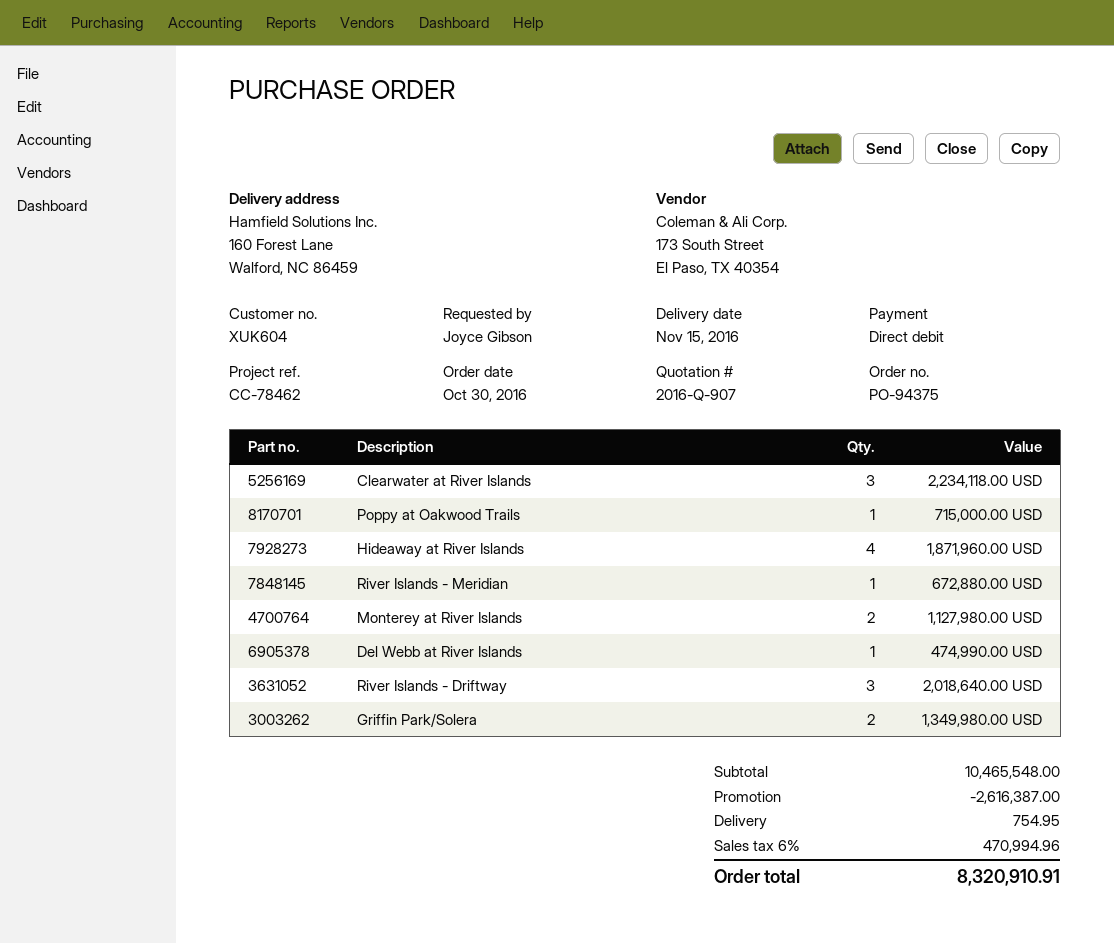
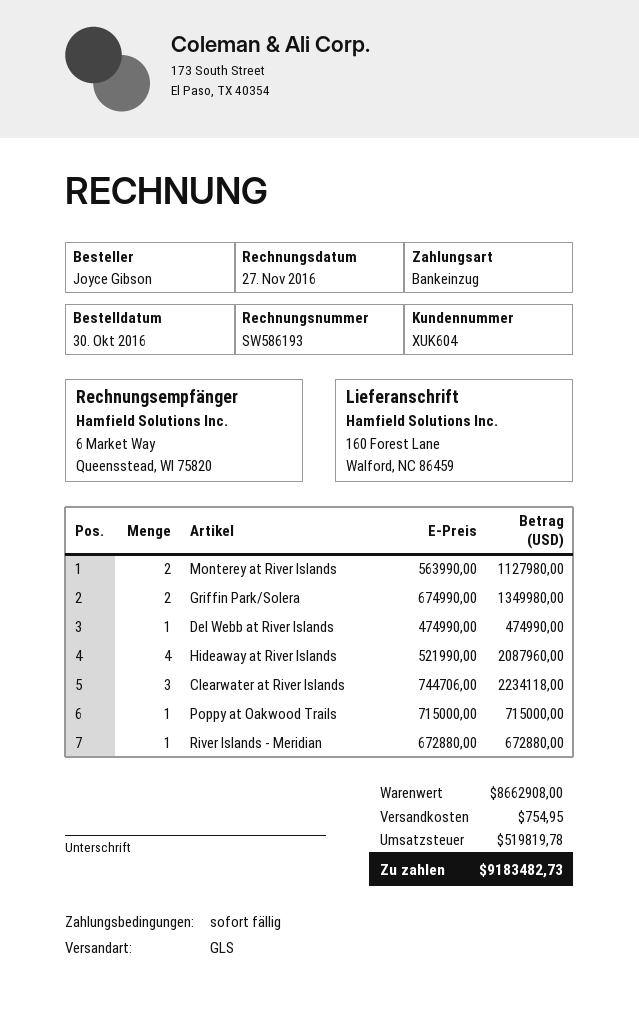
Hideaway at River Islands: 4 for 1871960.00 -> 4 for 2087960.00
River Islands - Driftway: 3 for 2018640.00 -> none
subtotal: 10465548.00 -> 8662908.00
discount: 2616387.00 -> none
tax: 470994.96 -> 519819.78
total: 8320910.91 -> 9183482.73

